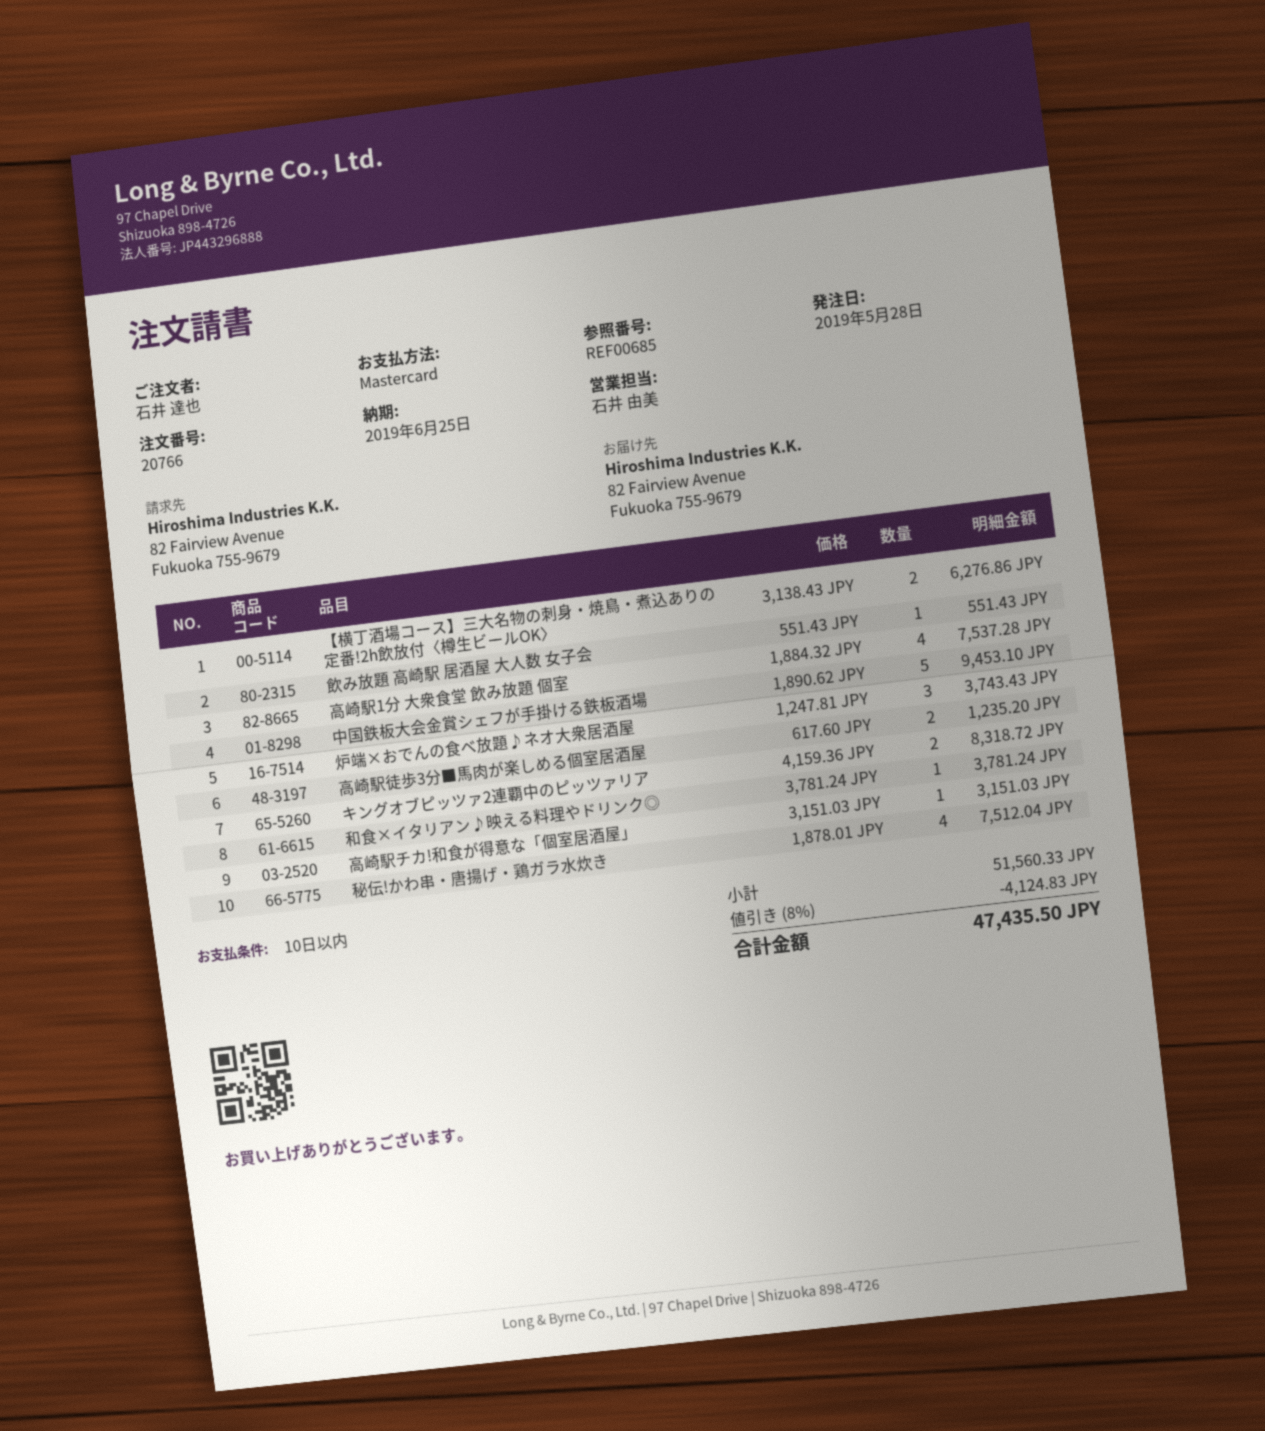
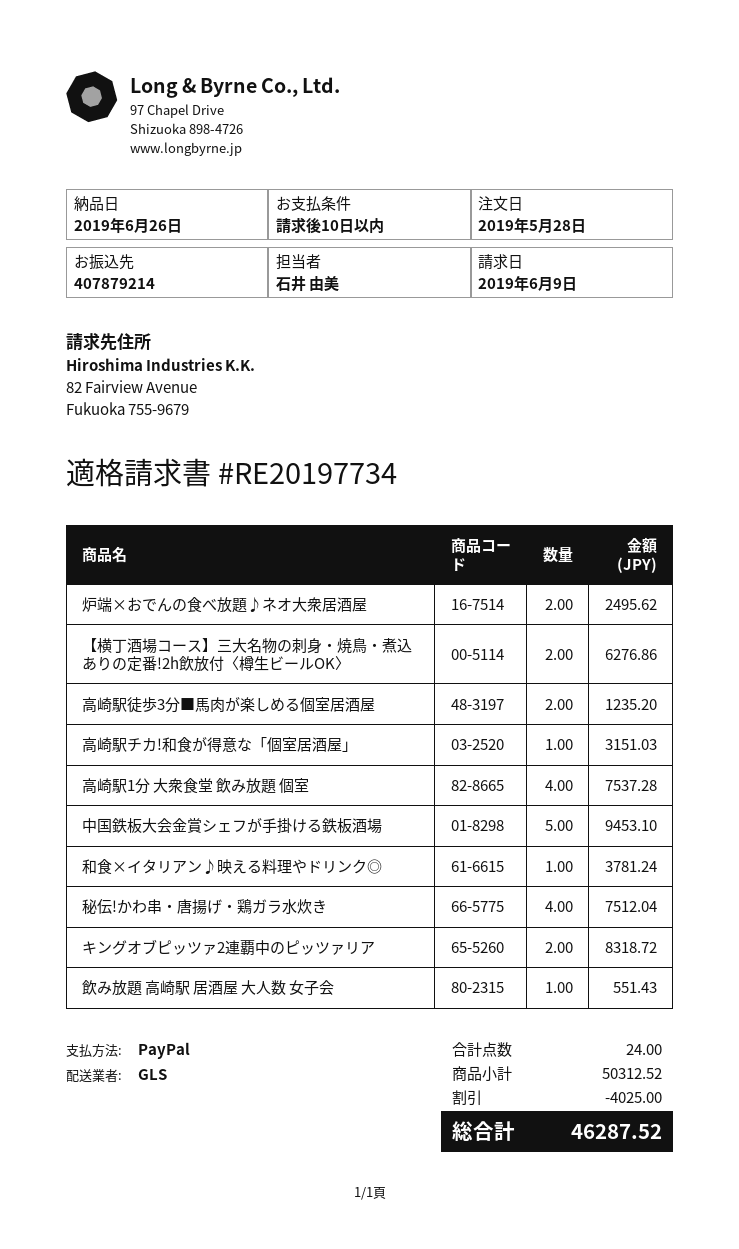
delivery date: 2019-06-25 -> 2019-06-26
payment method: Mastercard -> PayPal
炉端×おでんの食べ放題♪ネオ大衆居酒屋: 3 for 3743.43 -> 2 for 2495.62
subtotal: 51560.33 -> 50312.52
discount: 4124.83 -> 4025.00
total: 47435.50 -> 46287.52

